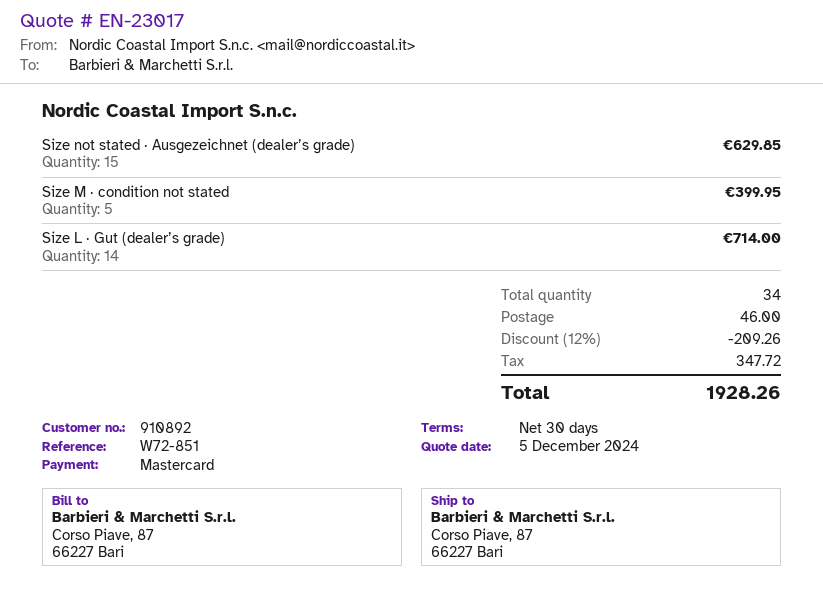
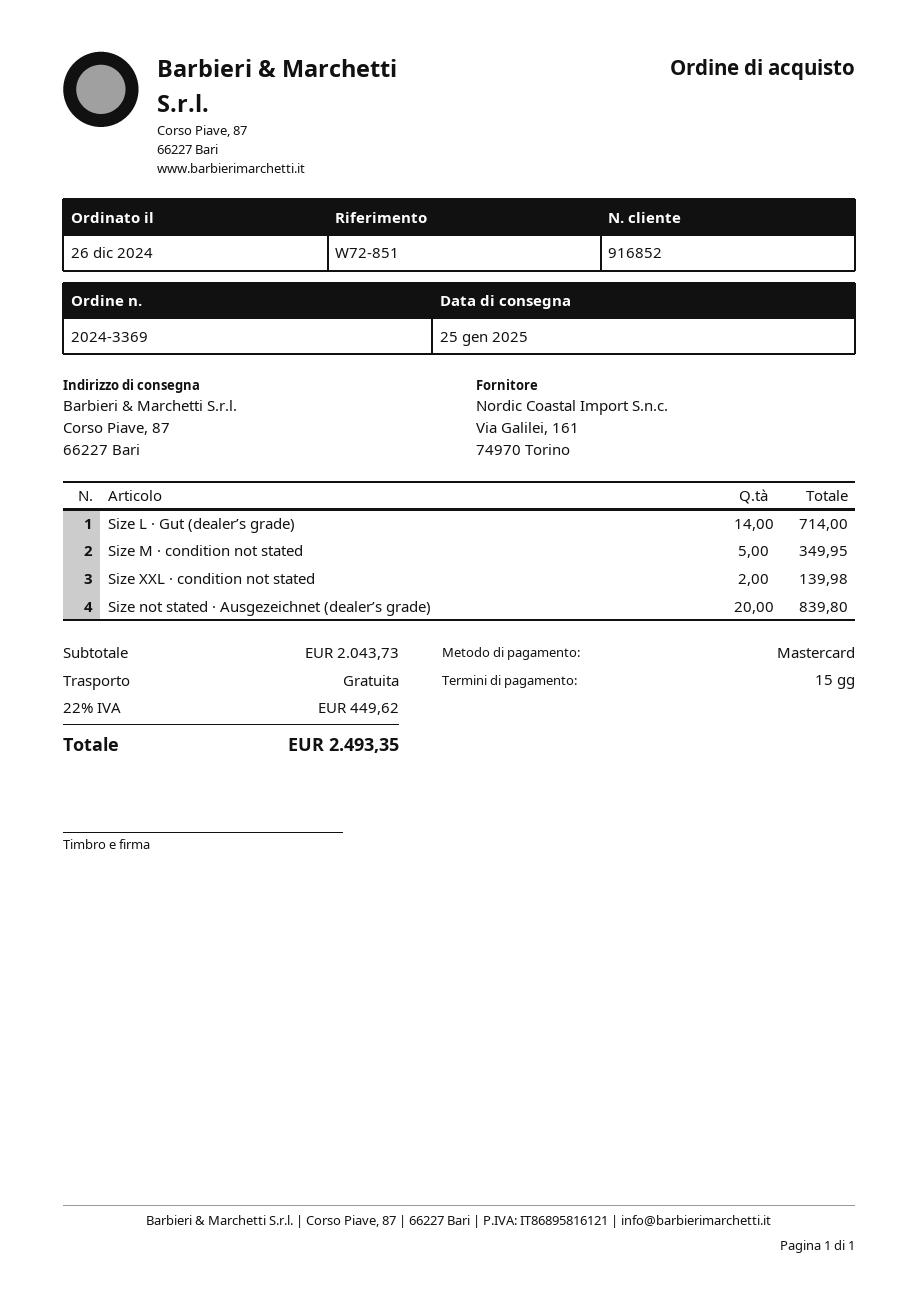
payment terms: 30 days -> 15 days
customer number: 910892 -> 916852
Size not stated · Ausgezeichnet (dealer’s grade): 15 for 629.85 -> 20 for 839.80
Size M · condition not stated: 5 for 399.95 -> 5 for 349.95
Size XXL · condition not stated: none -> 2 for 139.98
discount: 12% = 209.26 -> none
shipping: 46.00 -> 0.00
tax: 347.72 -> 449.62
total: 1928.26 -> 2493.35

